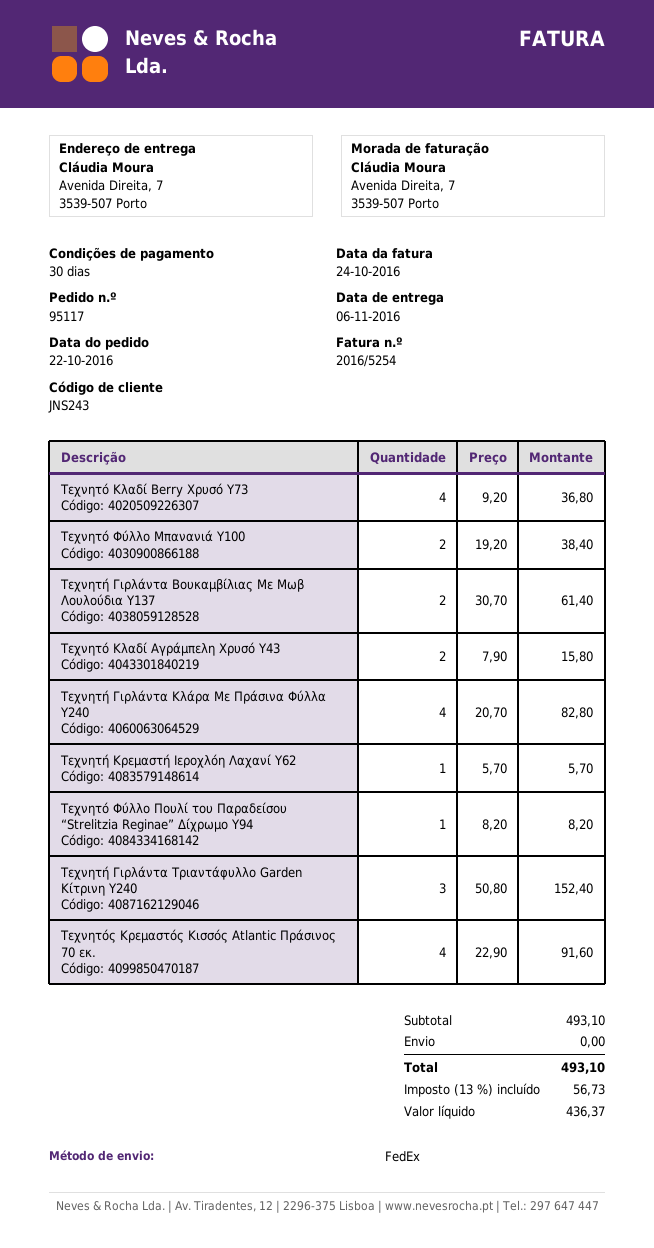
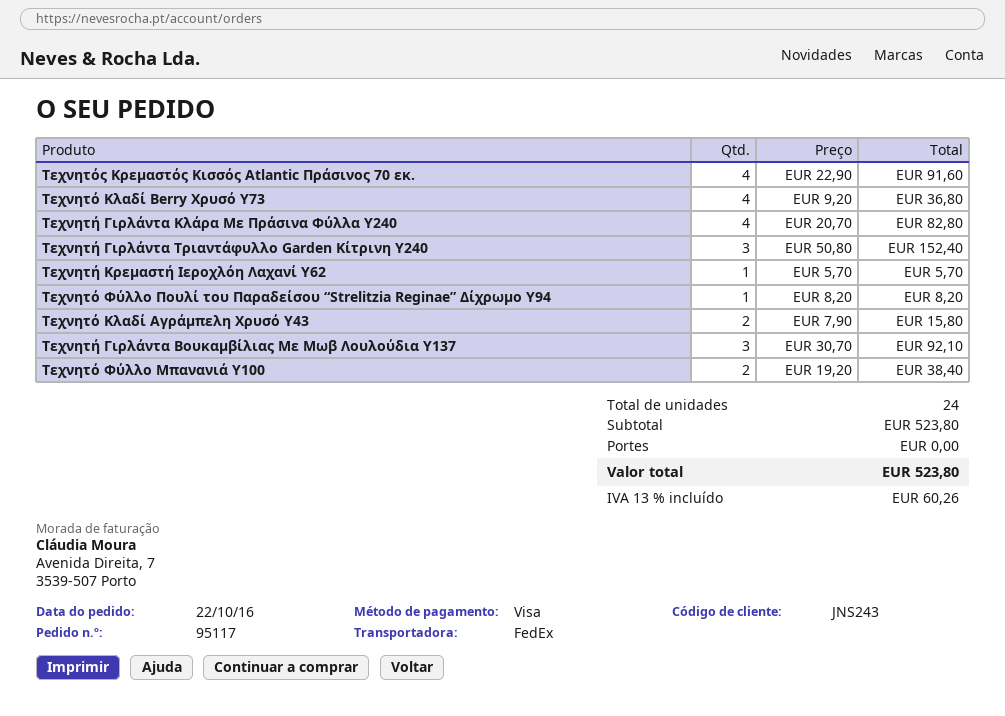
Τεχνητή Γιρλάντα Βουκαμβίλιας Με Μωβ Λουλούδια Υ137: 2 x 30.70 = 61.40 -> 3 x 30.70 = 92.10
subtotal: 493.10 -> 523.80
tax: 13% = 56.73 -> 13% = 60.26
total: 493.10 -> 523.80

